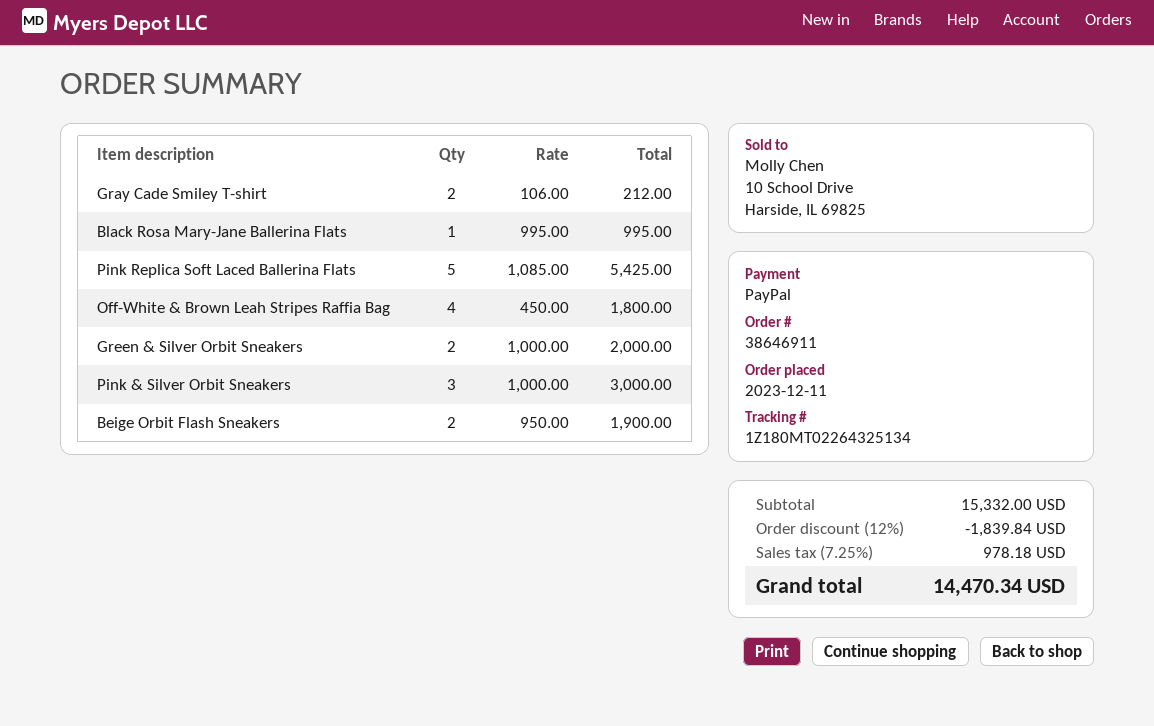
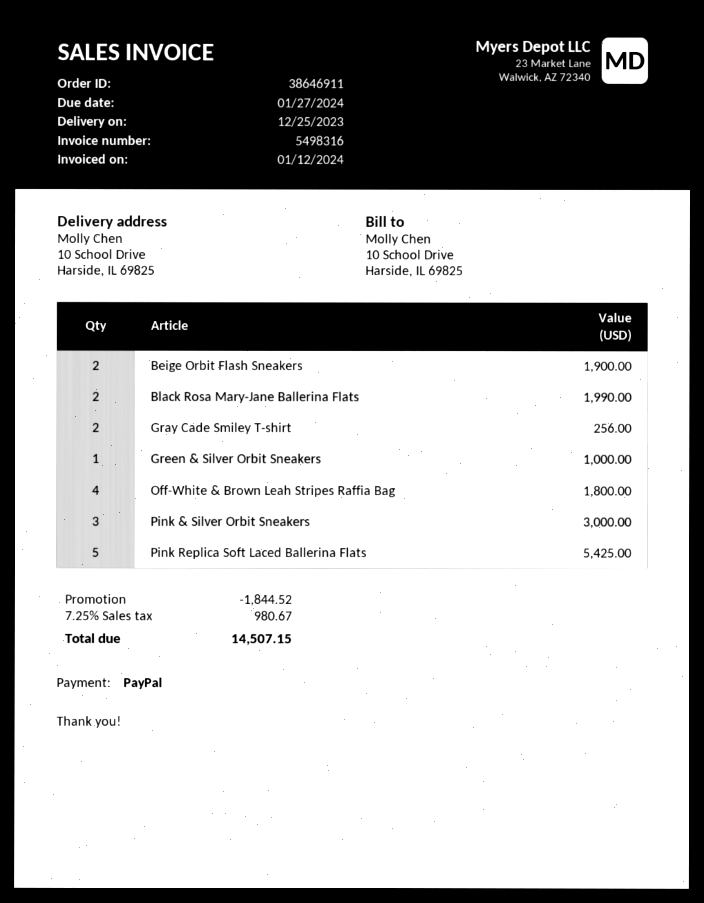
Gray Cade Smiley T-shirt: 2 for 212.00 -> 2 for 256.00
Black Rosa Mary-Jane Ballerina Flats: 1 for 995.00 -> 2 for 1990.00
Green & Silver Orbit Sneakers: 2 for 2000.00 -> 1 for 1000.00
discount: 1839.84 -> 1844.52
tax: 7.25% = 978.18 -> 7.25% = 980.67
total: 14470.34 -> 14507.15

